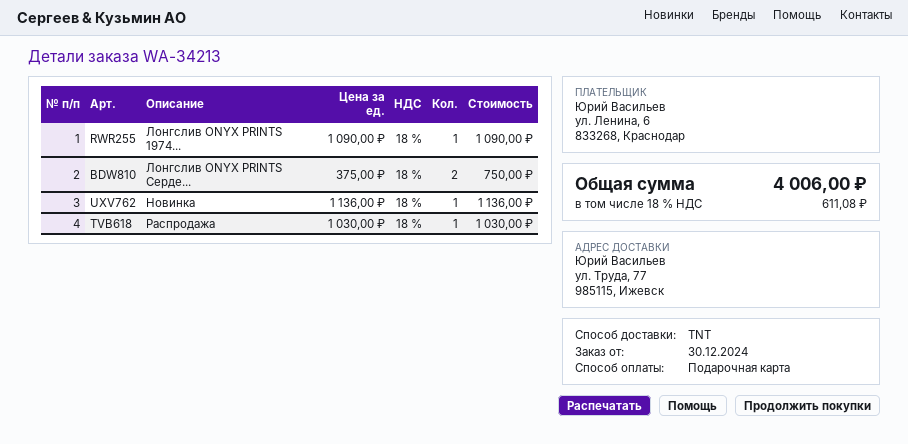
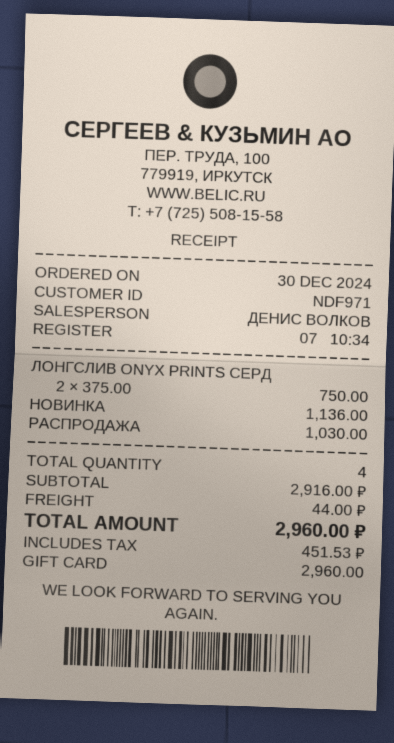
Лонгслив ONYX PRINTS 1974...: 1 x 1090.00 = 1090.00 -> none
shipping: none -> 44.00
tax: 611.08 -> 451.53
total: 4006.00 -> 2960.00

